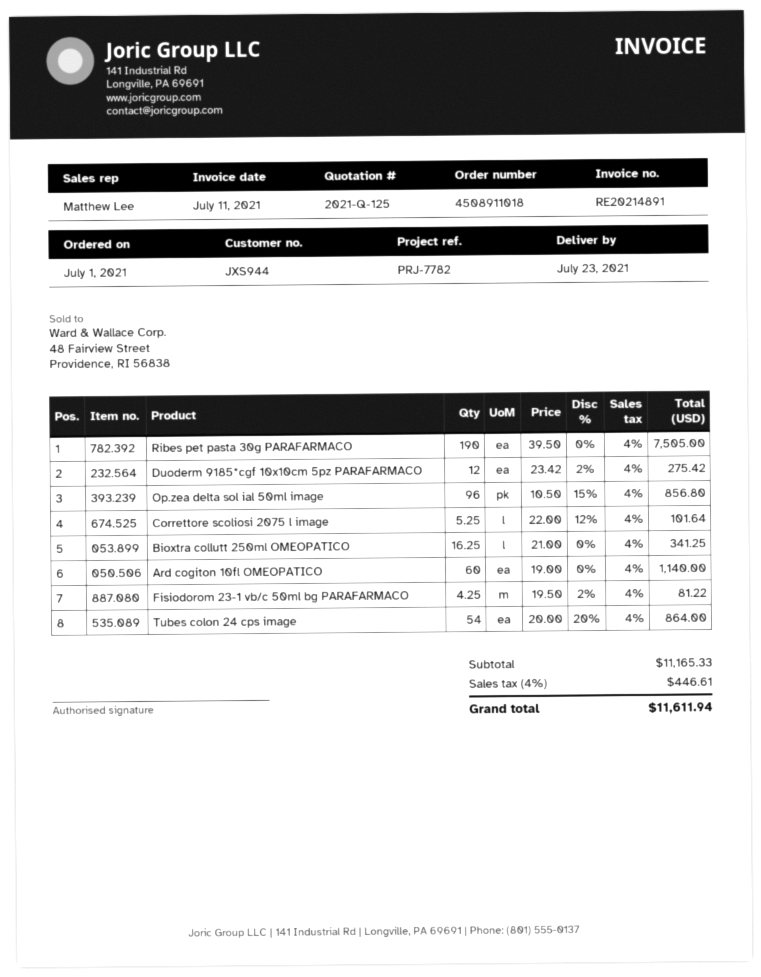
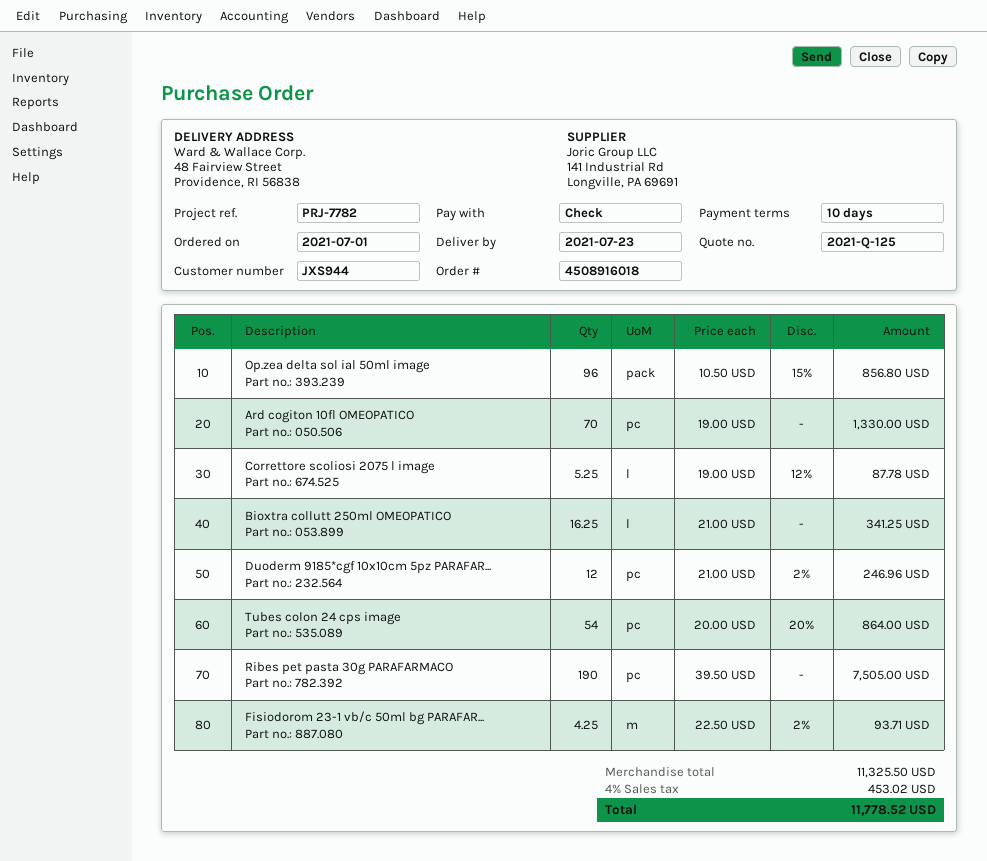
order number: 4508911018 -> 4508916018
Duoderm 9185*cgf 10x10cm 5pz PARAFARMACO: 12 x 23.42 - 2% = 275.42 -> 12 x 21.00 - 2% = 246.96
Correttore scoliosi 2075 l image: 5.25 x 22.00 - 12% = 101.64 -> 5.25 x 19.00 - 12% = 87.78
Ard cogiton 10fl OMEOPATICO: 60 x 19.00 = 1140.00 -> 70 x 19.00 = 1330.00
Fisiodorom 23-1 vb/c 50ml bg PARAFARMACO: 4.25 x 19.50 - 2% = 81.22 -> 4.25 x 22.50 - 2% = 93.71
subtotal: 11165.33 -> 11325.50
tax: 4% = 446.61 -> 4% = 453.02
total: 11611.94 -> 11778.52

